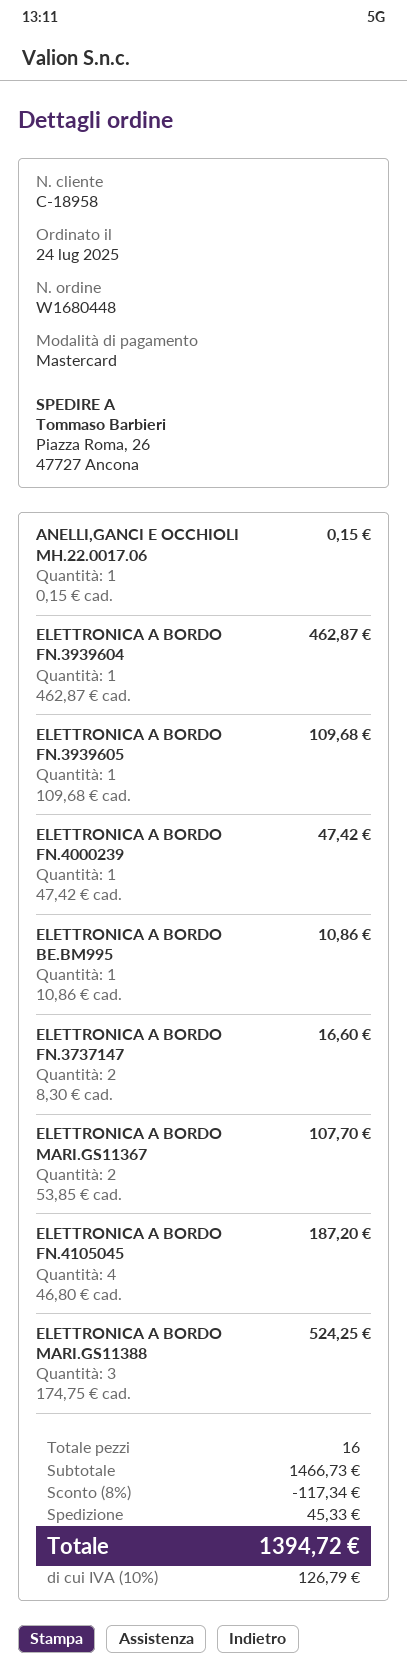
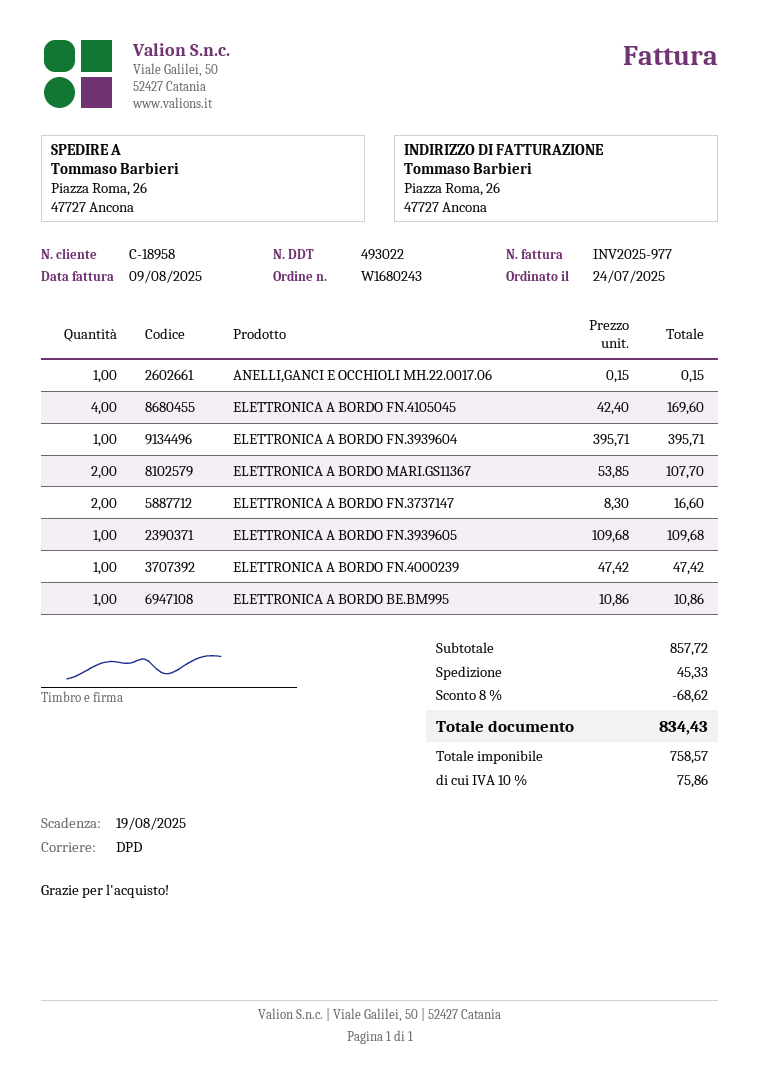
order number: W1680448 -> W1680243
ELETTRONICA A BORDO FN.3939604: 1 x 462.87 = 462.87 -> 1 x 395.71 = 395.71
ELETTRONICA A BORDO FN.4105045: 4 x 46.80 = 187.20 -> 4 x 42.40 = 169.60
ELETTRONICA A BORDO MARI.GS11388: 3 x 174.75 = 524.25 -> none
subtotal: 1466.73 -> 857.72
discount: 8% = 117.34 -> 8% = 68.62
tax: 10% = 126.79 -> 10% = 75.86
total: 1394.72 -> 834.43

